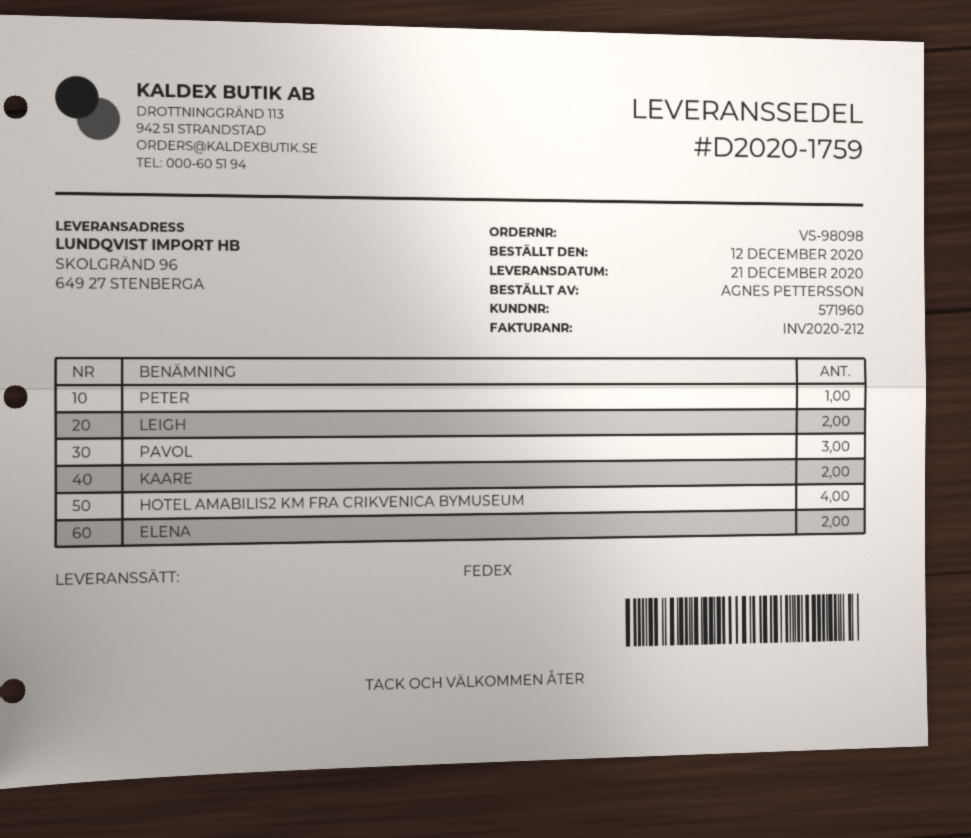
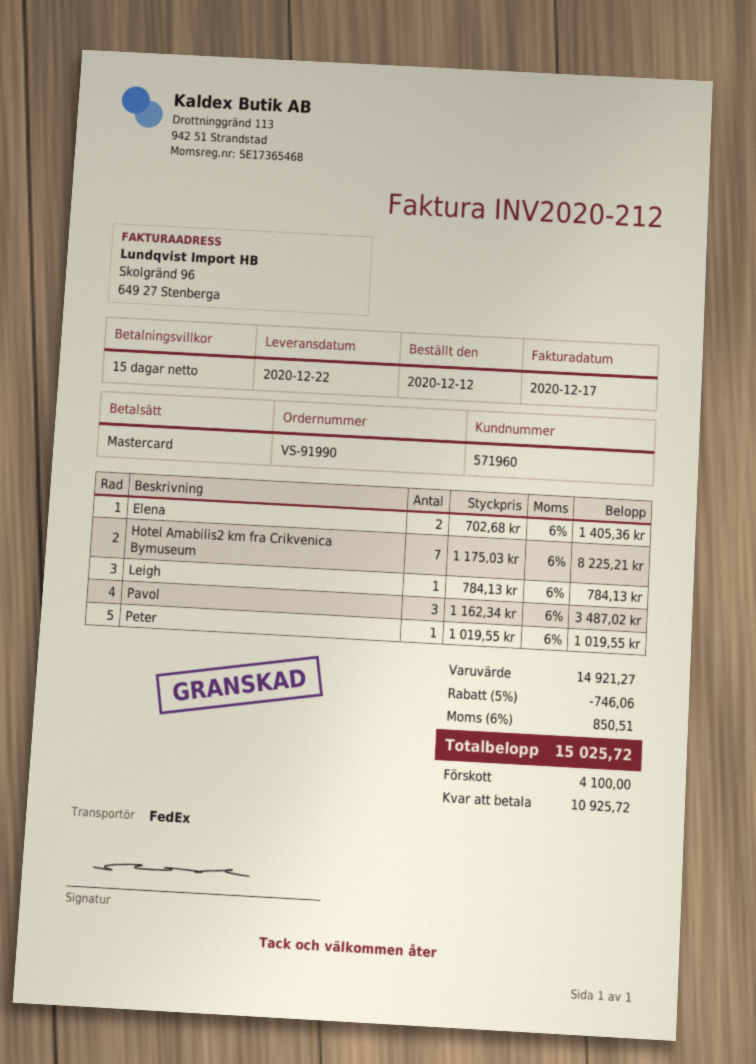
order number: VS-98098 -> VS-91990
delivery date: 2020-12-21 -> 2020-12-22
LEIGH: 2 -> 1
KAARE: 2 -> none
HOTEL AMABILIS2 KM FRA CRIKVENICA BYMUSEUM: 4 -> 7

